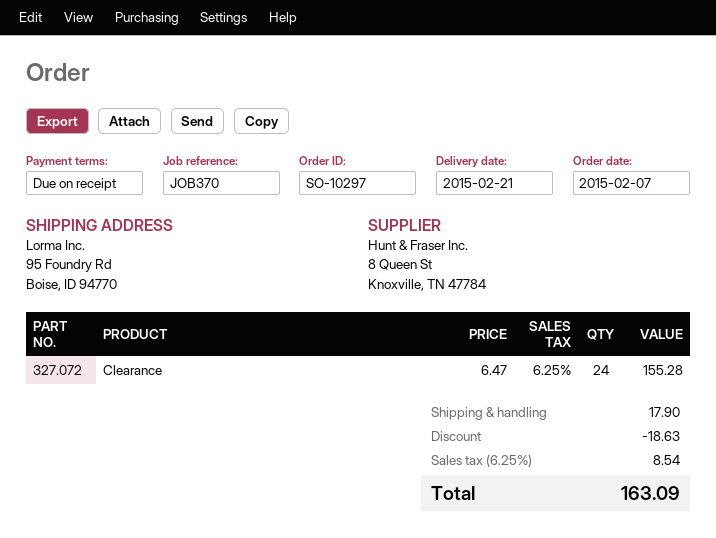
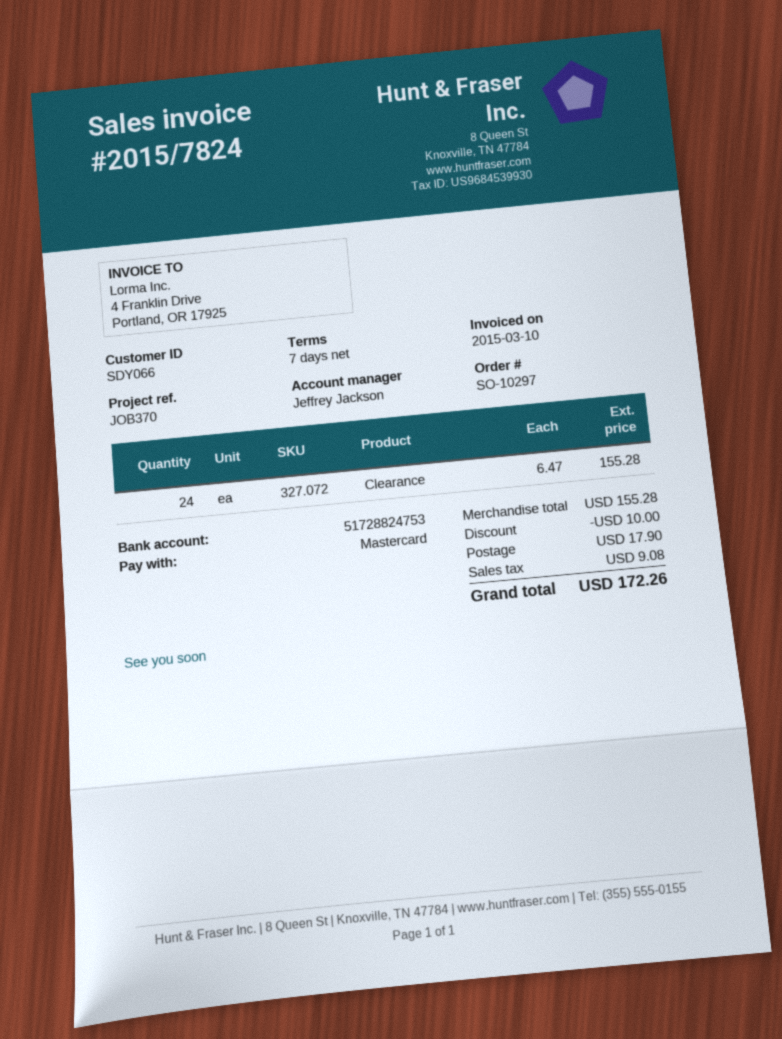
payment terms: on receipt -> 7 days
discount: 18.63 -> 10.00
tax: 8.54 -> 9.08
total: 163.09 -> 172.26

